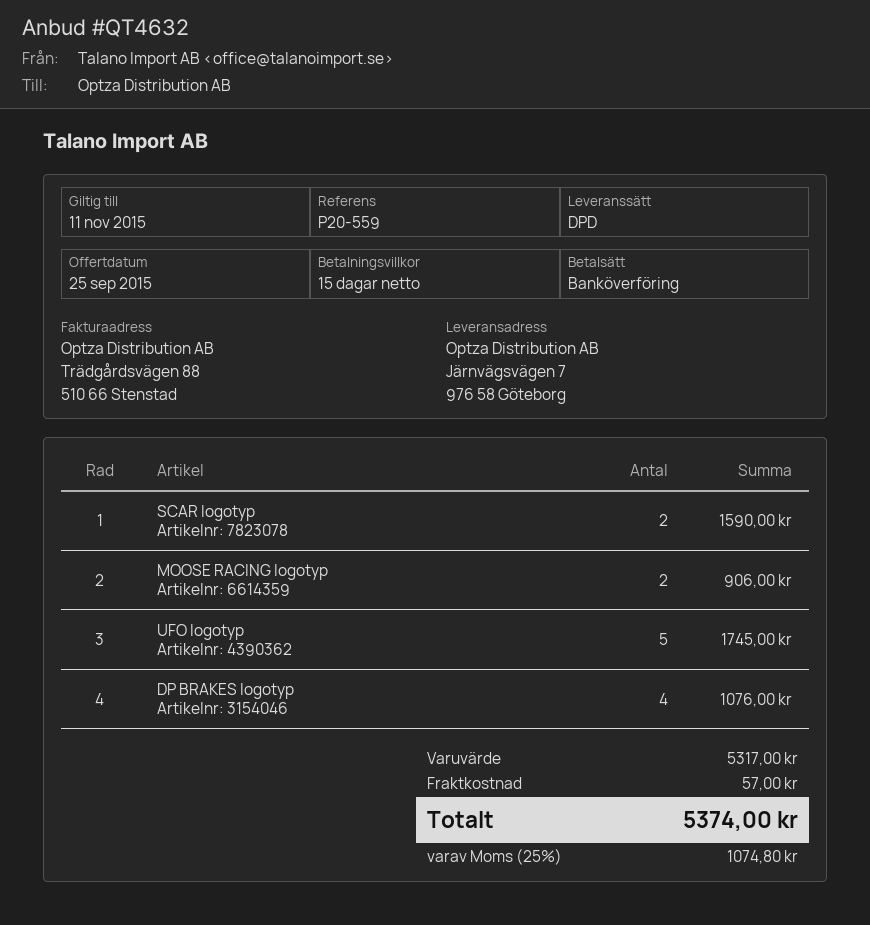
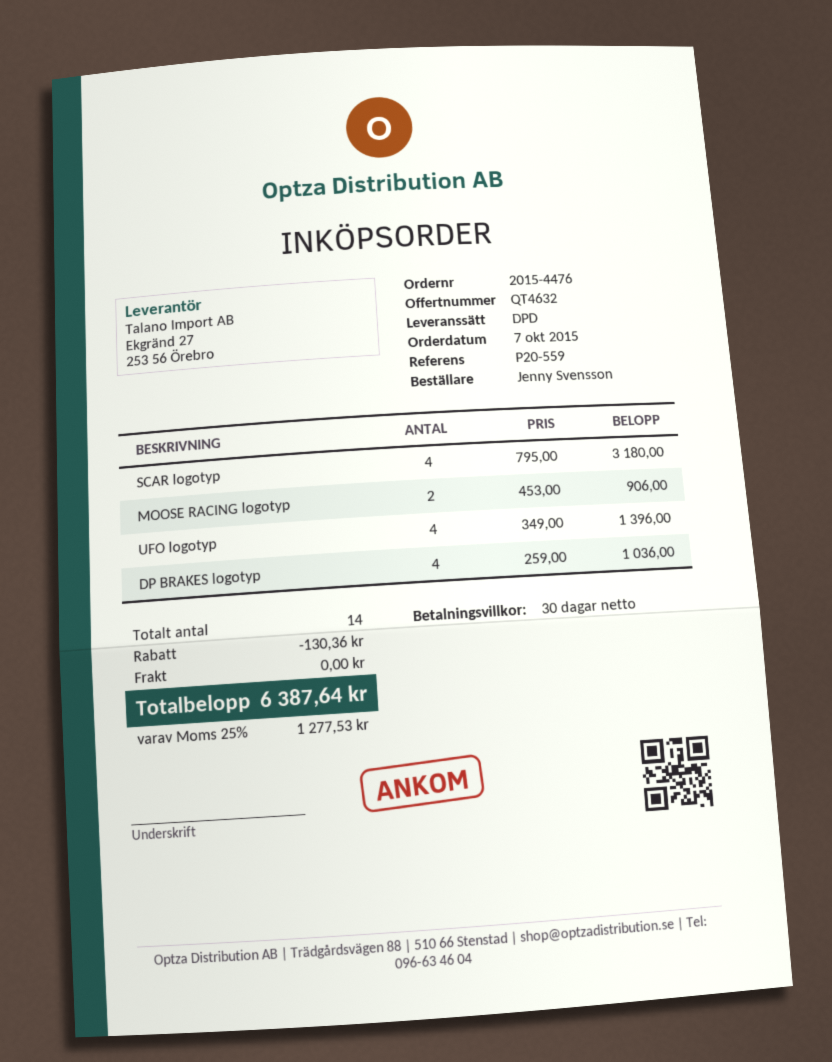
payment terms: 15 days -> 30 days
SCAR logotyp: 2 for 1590.00 -> 4 for 3180.00
UFO logotyp: 5 for 1745.00 -> 4 for 1396.00
DP BRAKES logotyp: 4 for 1076.00 -> 4 for 1036.00
discount: none -> 130.36
shipping: 57.00 -> 0.00
tax: 25% = 1074.80 -> 25% = 1277.53
total: 5374.00 -> 6387.64

